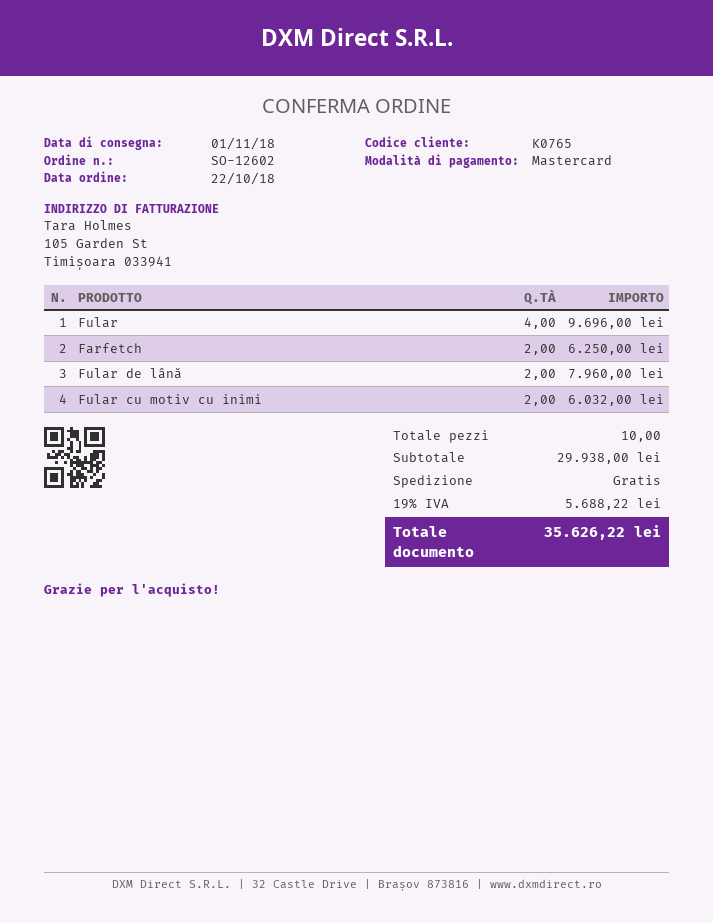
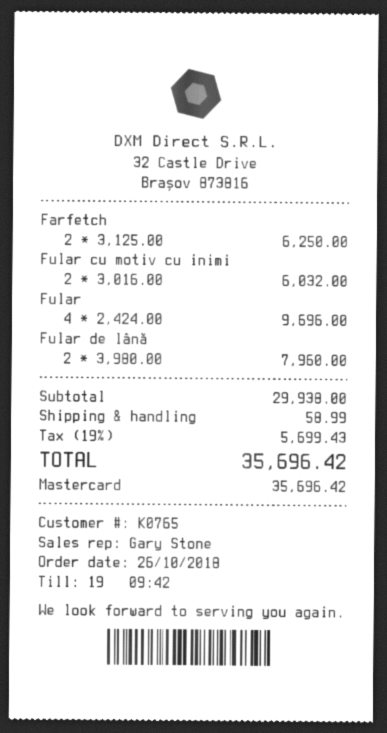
order date: 2018-10-22 -> 2018-10-26
shipping: 0.00 -> 58.99
tax: 19% = 5688.22 -> 19% = 5699.43
total: 35626.22 -> 35696.42

